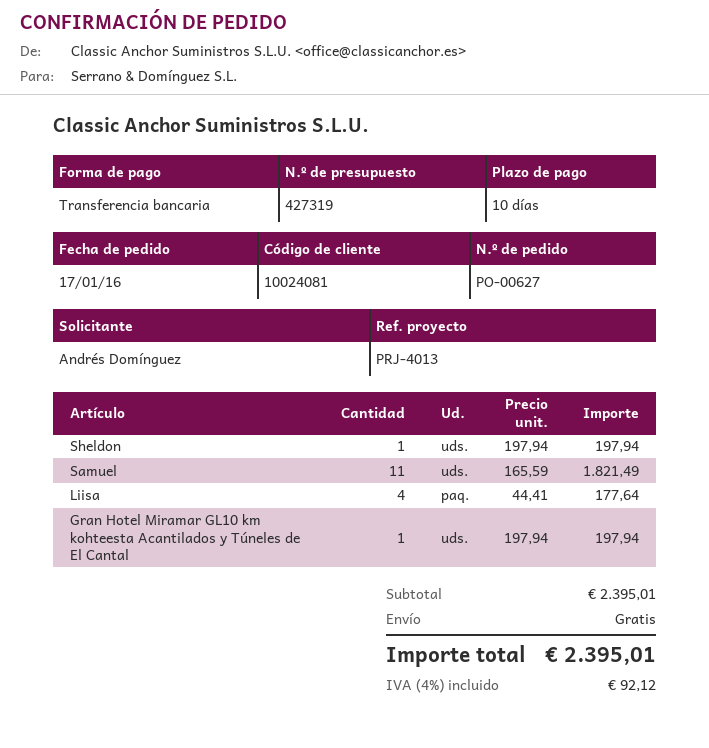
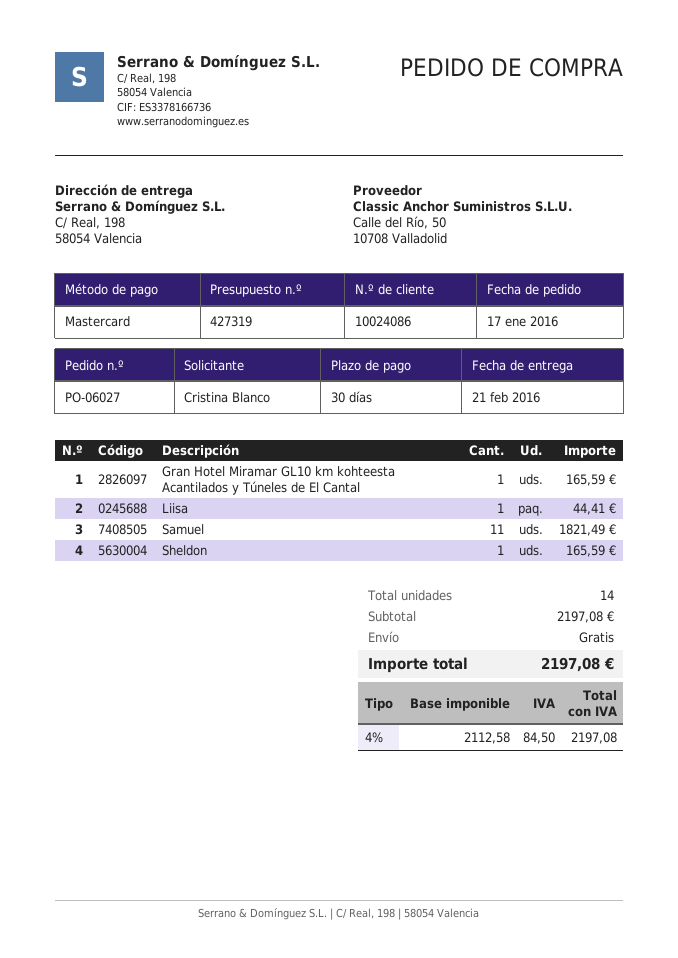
order number: PO-00627 -> PO-06027
payment terms: 10 days -> 30 days
customer number: 10024081 -> 10024086
ordered by: Andrés Domínguez -> Cristina Blanco
payment method: bank transfer -> Mastercard
Sheldon: 1 for 197.94 -> 1 for 165.59
Liisa: 4 for 177.64 -> 1 for 44.41
Gran Hotel Miramar GL10 km kohteesta Acantilados y Túneles de El Cantal: 1 for 197.94 -> 1 for 165.59
subtotal: 2395.01 -> 2197.08
tax: 4% = 92.12 -> 4% = 84.50
total: 2395.01 -> 2197.08

